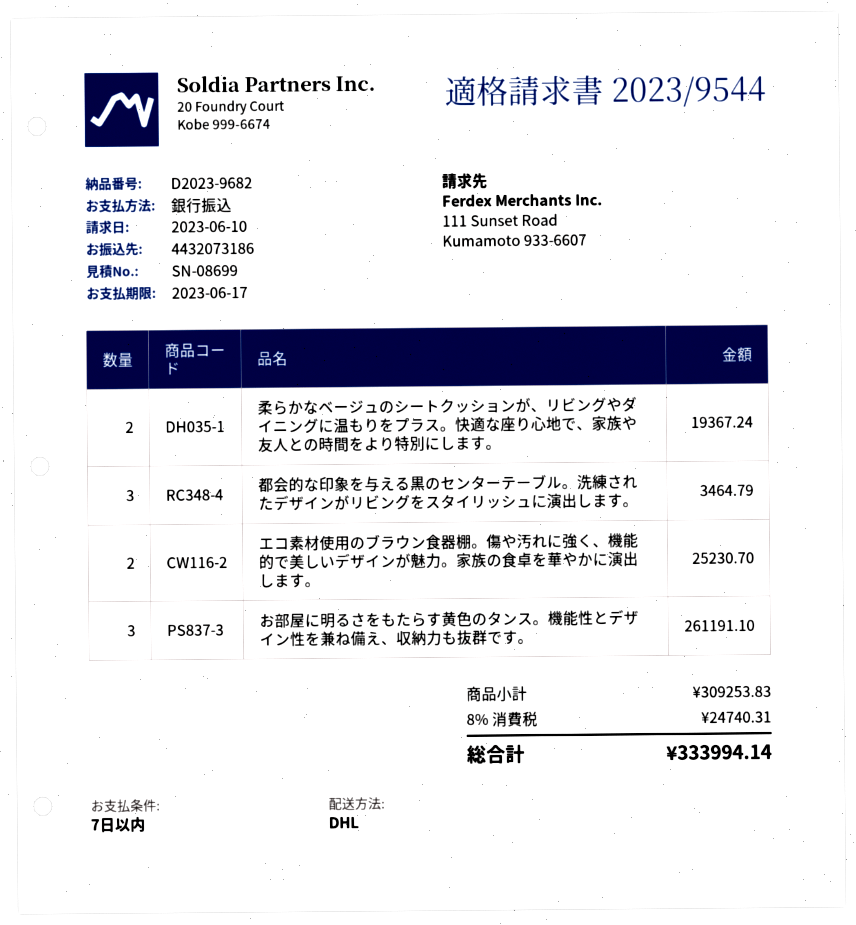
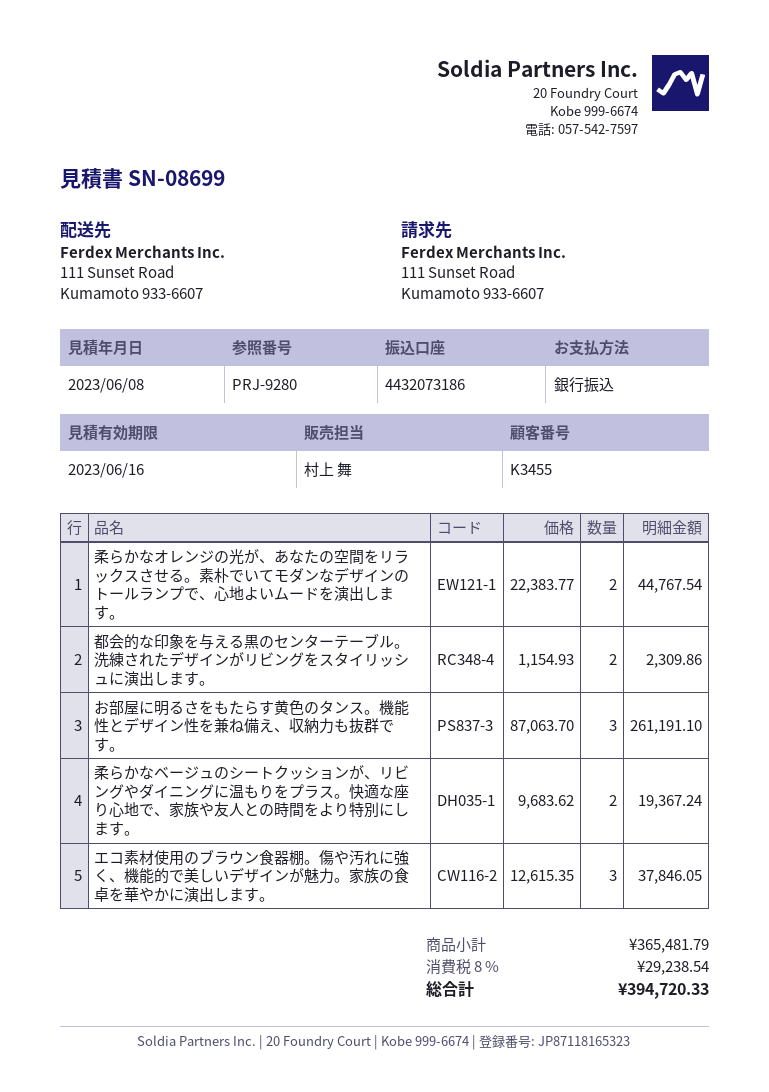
都会的な印象を与える黒のセンターテーブル。洗練されたデザインがリビングをスタイリッシュに演出します。: 3 for 3464.79 -> 2 for 2309.86
エコ素材使用のブラウン食器棚。傷や汚れに強く、機能的で美しいデザインが魅力。家族の食卓を華やかに演出します。: 2 for 25230.70 -> 3 for 37846.05
柔らかなオレンジの光が、あなたの空間をリラックスさせる。素朴でいてモダンなデザインのトールランプで、心地よいムードを演出します。: none -> 2 for 44767.54
subtotal: 309253.83 -> 365481.79
tax: 8% = 24740.31 -> 8% = 29238.54
total: 333994.14 -> 394720.33

